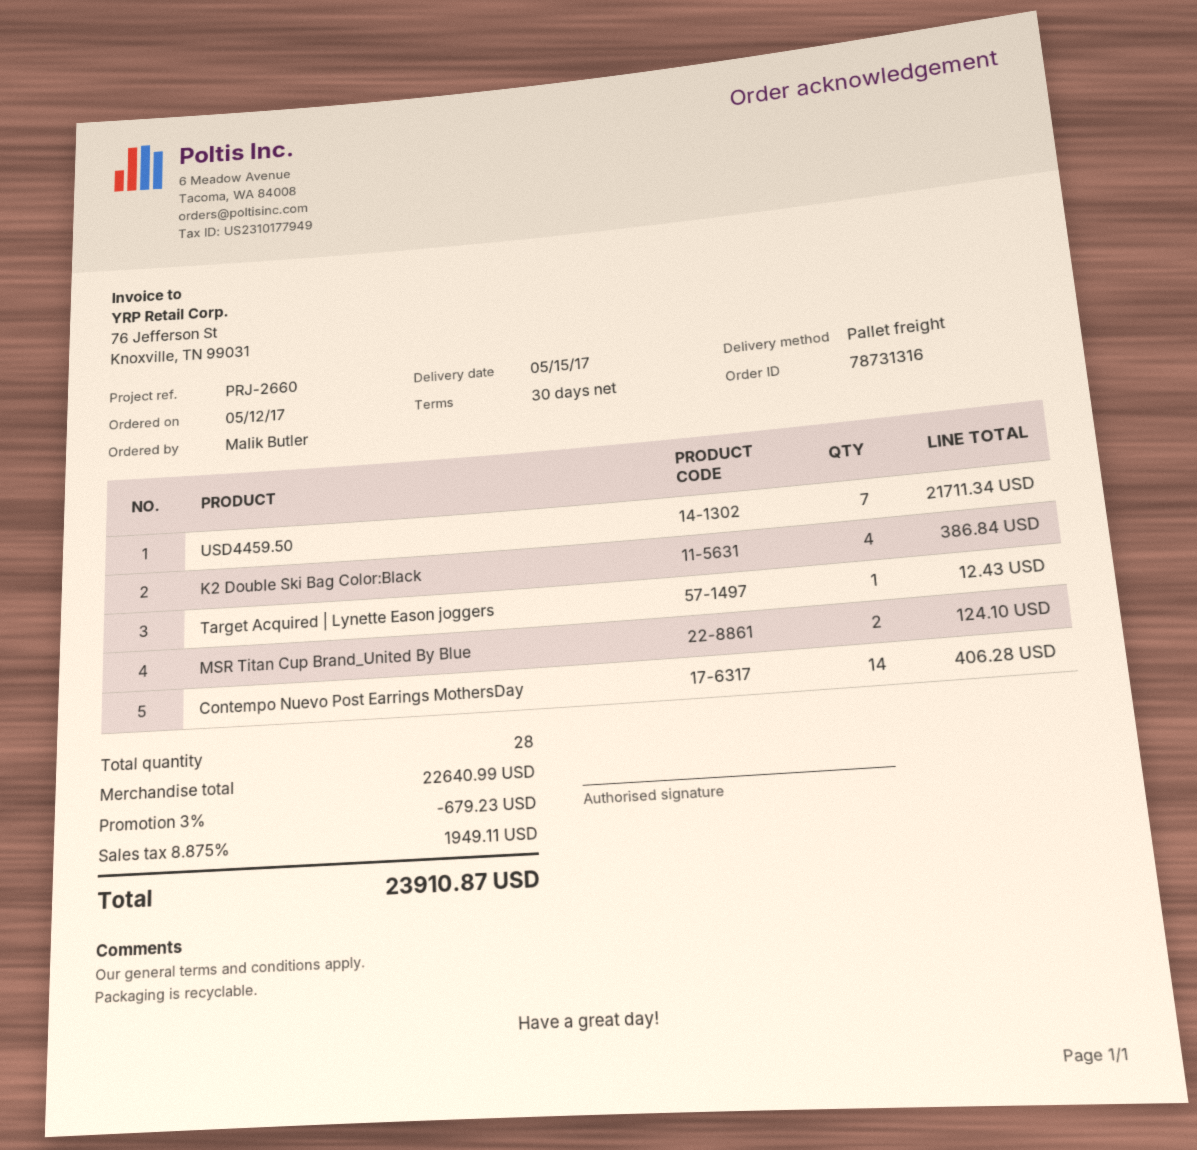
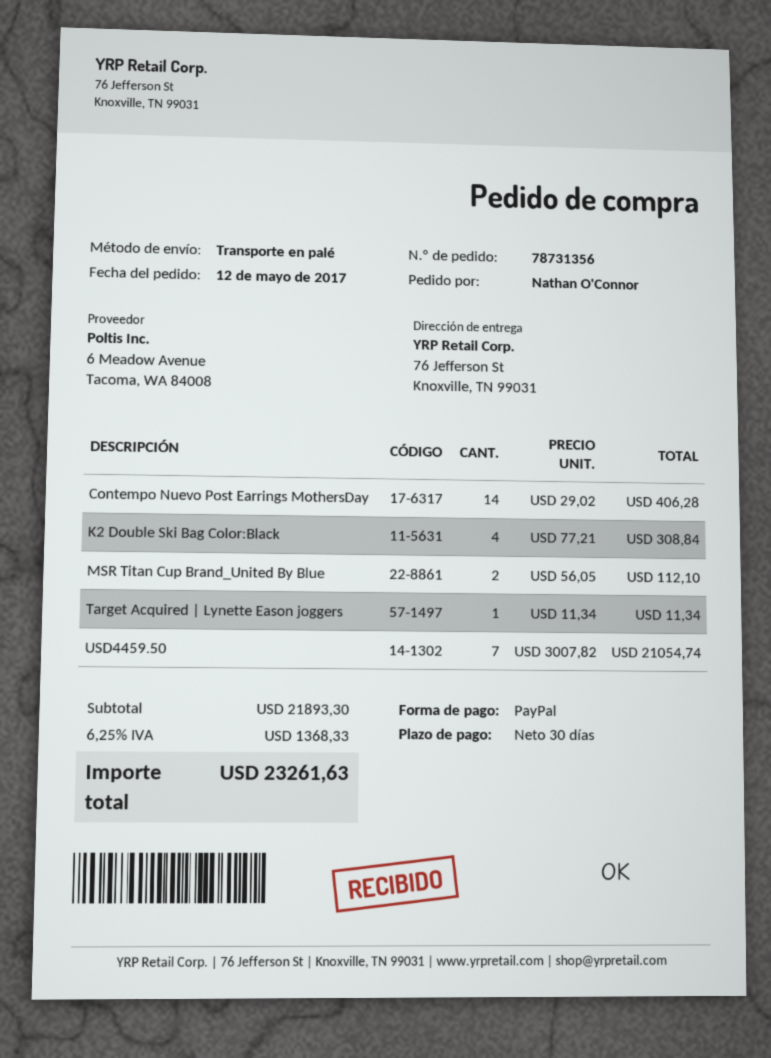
order number: 78731316 -> 78731356
ordered by: Malik Butler -> Nathan O'Connor
USD4459.50: 7 for 21711.34 -> 7 for 21054.74
K2 Double Ski Bag Color:Black: 4 for 386.84 -> 4 for 308.84
Target Acquired | Lynette Eason joggers: 1 for 12.43 -> 1 for 11.34
MSR Titan Cup Brand_United By Blue: 2 for 124.10 -> 2 for 112.10
subtotal: 22640.99 -> 21893.30
discount: 3% = 679.23 -> none
tax: 8.875% = 1949.11 -> 6.25% = 1368.33
total: 23910.87 -> 23261.63

